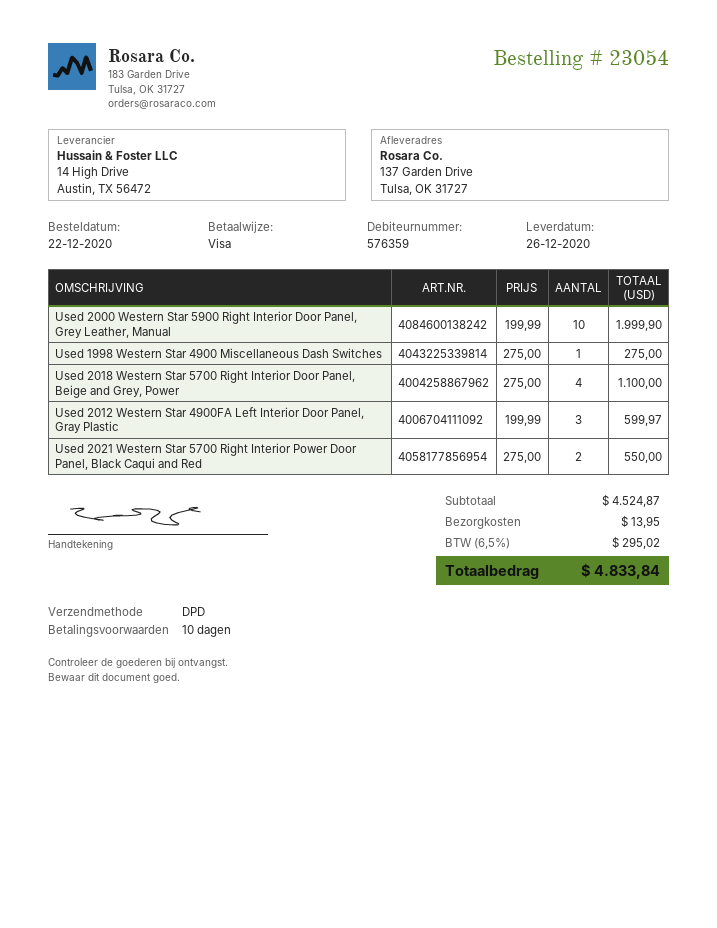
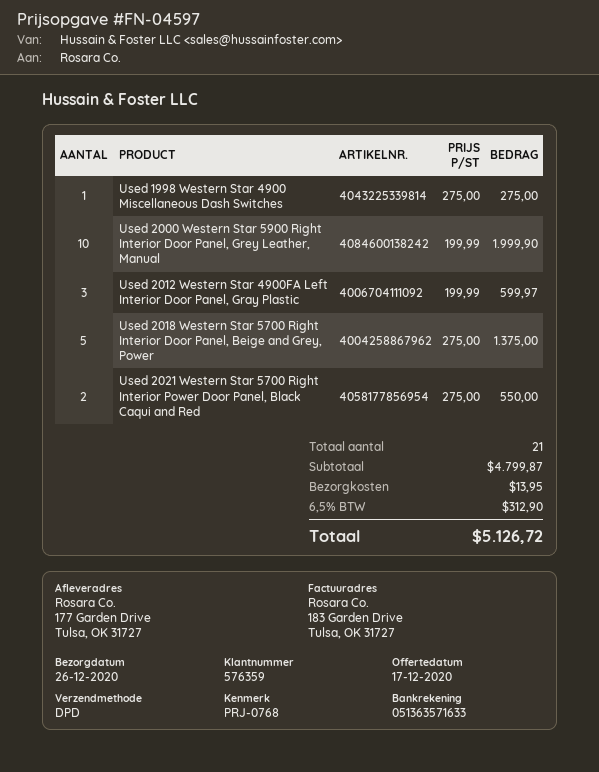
ship to: 137 Garden Drive, Tulsa, OK 31727 -> 177 Garden Drive, Tulsa, OK 31727
Used 2018 Western Star 5700 Right Interior Door Panel, Beige and Grey, Power: 4 x 275.00 = 1100.00 -> 5 x 275.00 = 1375.00
subtotal: 4524.87 -> 4799.87
tax: 6.5% = 295.02 -> 6.5% = 312.90
total: 4833.84 -> 5126.72

